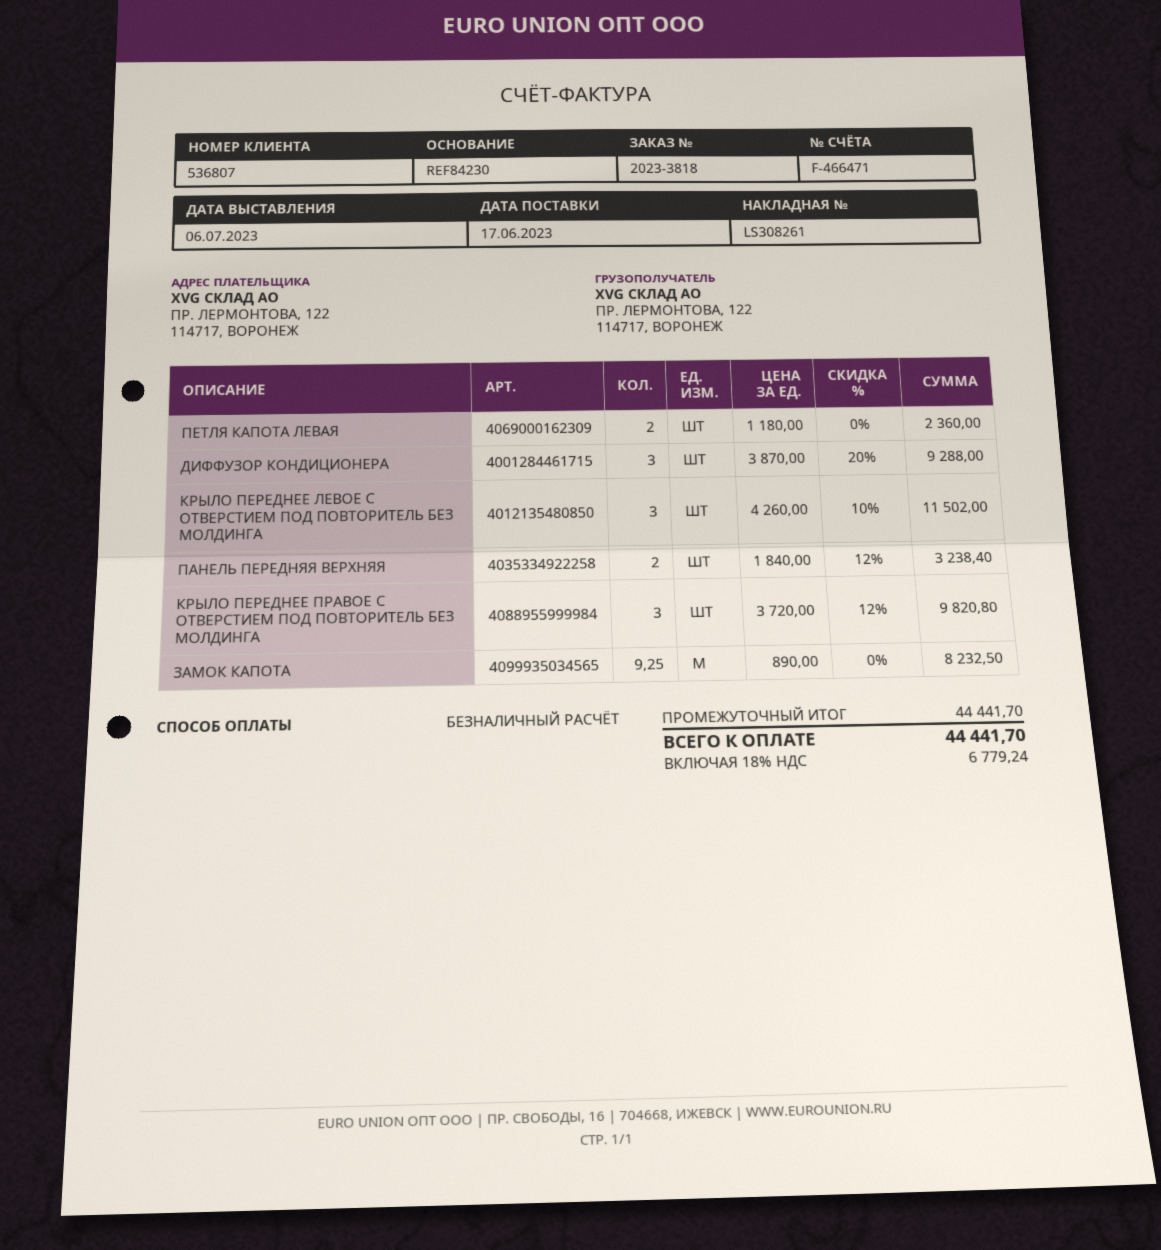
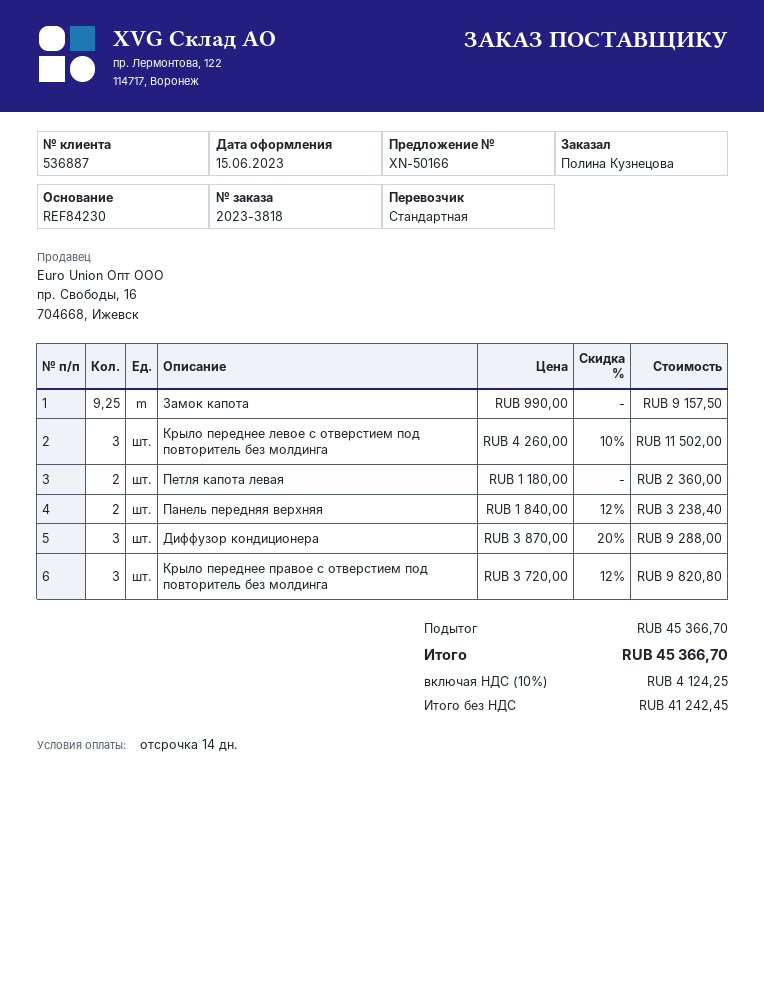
customer number: 536807 -> 536887
ЗАМОК КАПОТА: 9.25 x 890.00 = 8232.50 -> 9.25 x 990.00 = 9157.50
subtotal: 44441.70 -> 45366.70
tax: 18% = 6779.24 -> 10% = 4124.25
total: 44441.70 -> 45366.70

